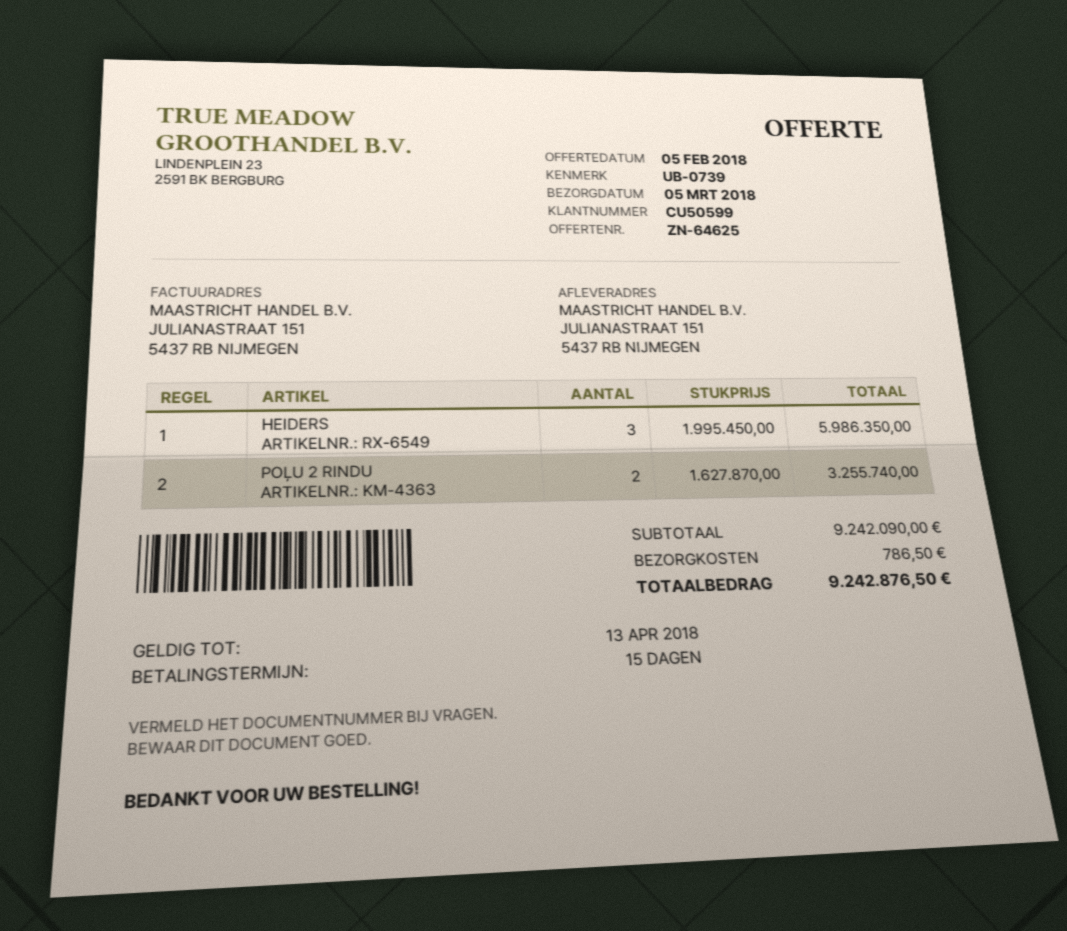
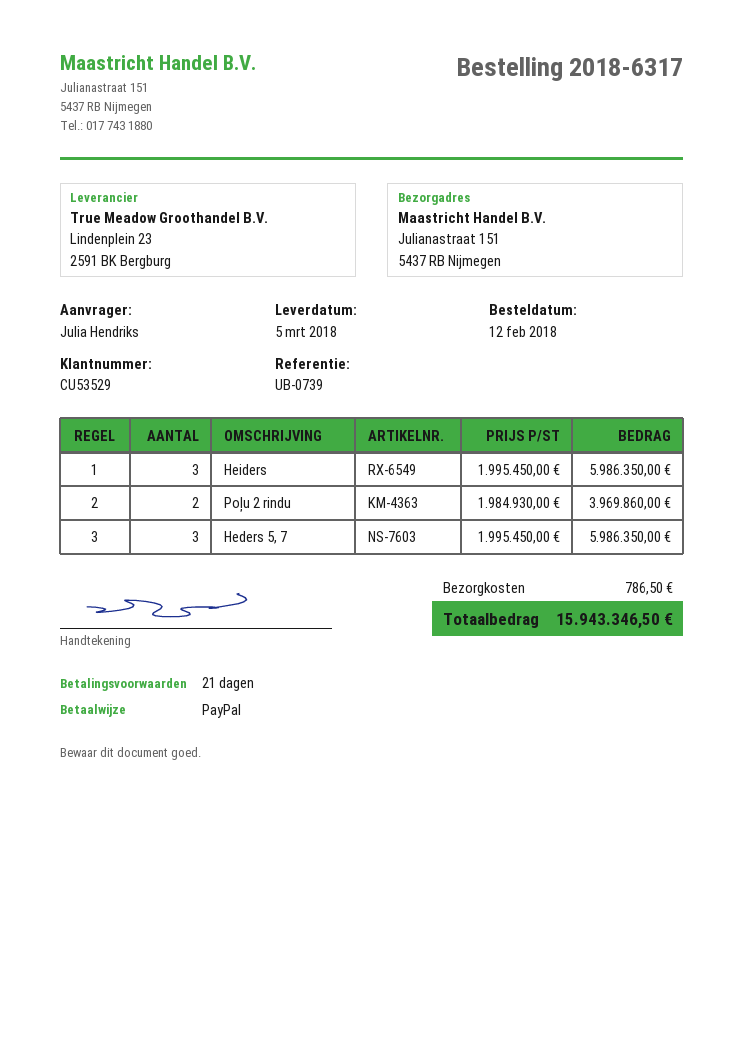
payment terms: 15 days -> 21 days
customer number: CU50599 -> CU53529
POĻU 2 RINDU: 2 x 1627870.00 = 3255740.00 -> 2 x 1984930.00 = 3969860.00
Heders 5, 7: none -> 3 x 1995450.00 = 5986350.00
total: 9242876.50 -> 15943346.50

